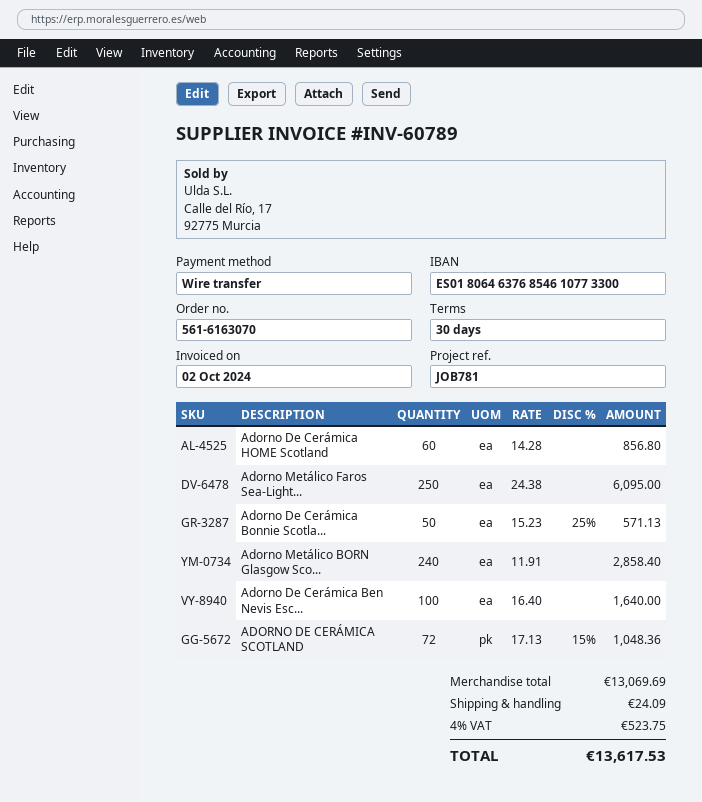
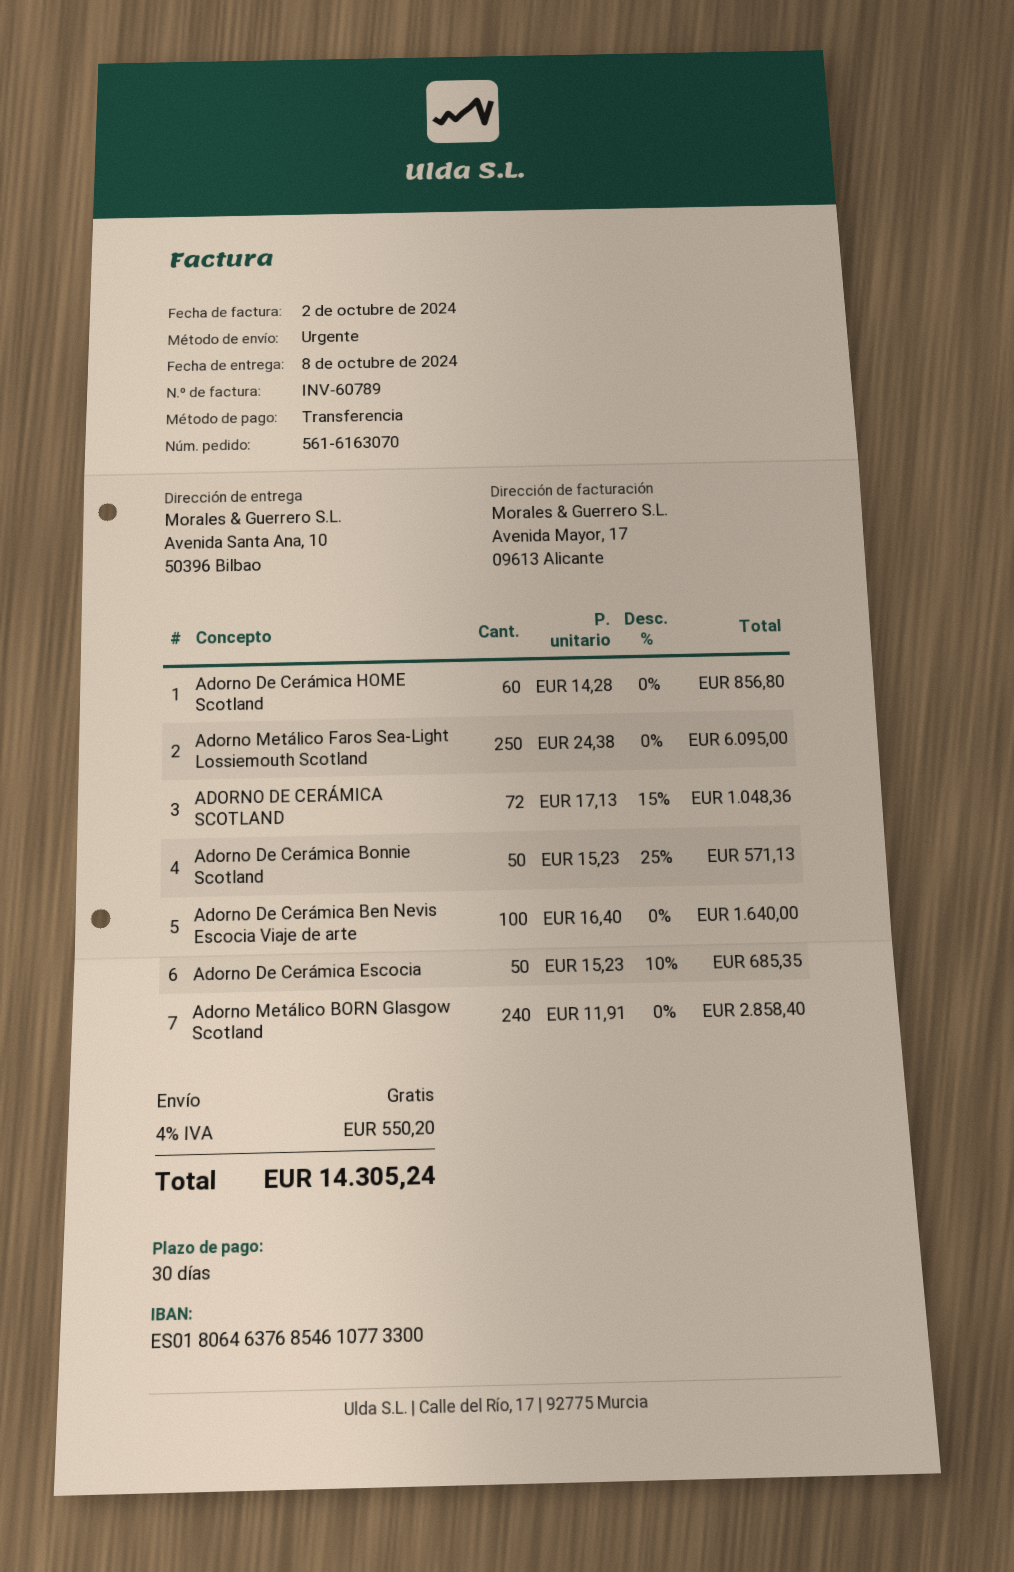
Adorno De Cerámica Escocia: none -> 50 x 15.23 - 10% = 685.35
shipping: 24.09 -> 0.00
tax: 4% = 523.75 -> 4% = 550.20
total: 13617.53 -> 14305.24

